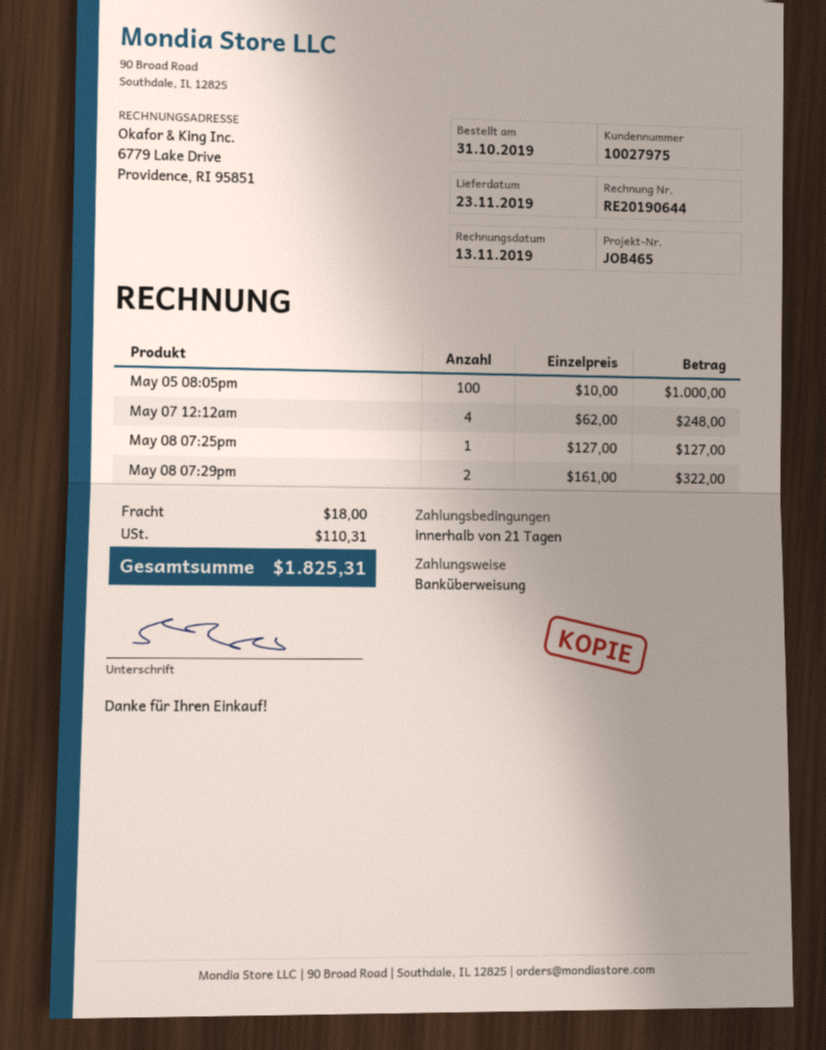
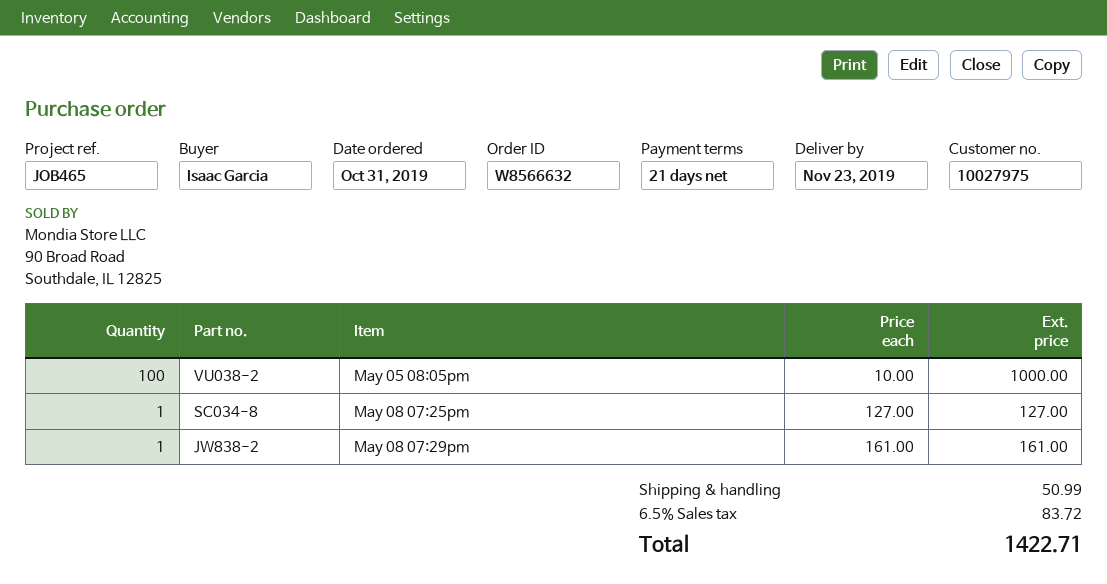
May 07 12:12am: 4 x 62.00 = 248.00 -> none
May 08 07:29pm: 2 x 161.00 = 322.00 -> 1 x 161.00 = 161.00
shipping: 18.00 -> 50.99
tax: 110.31 -> 83.72
total: 1825.31 -> 1422.71

